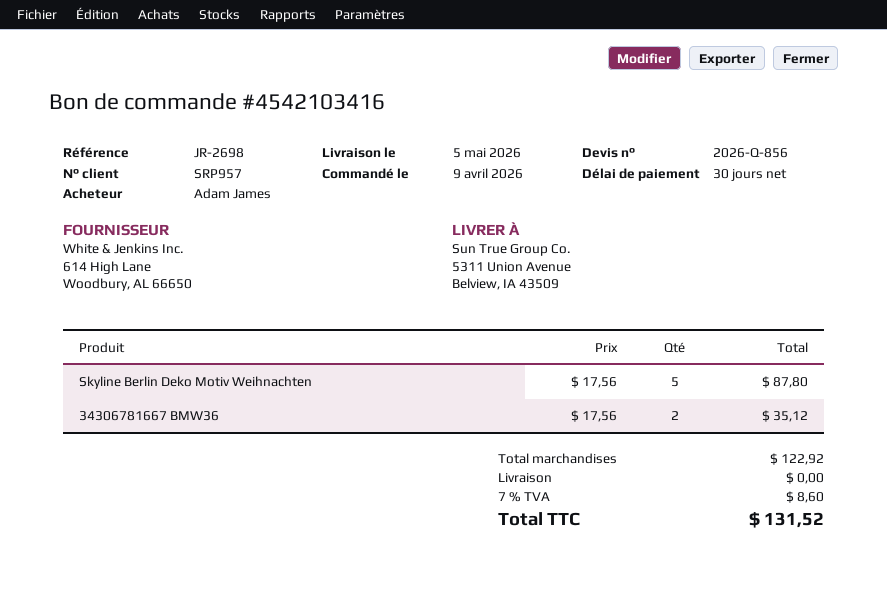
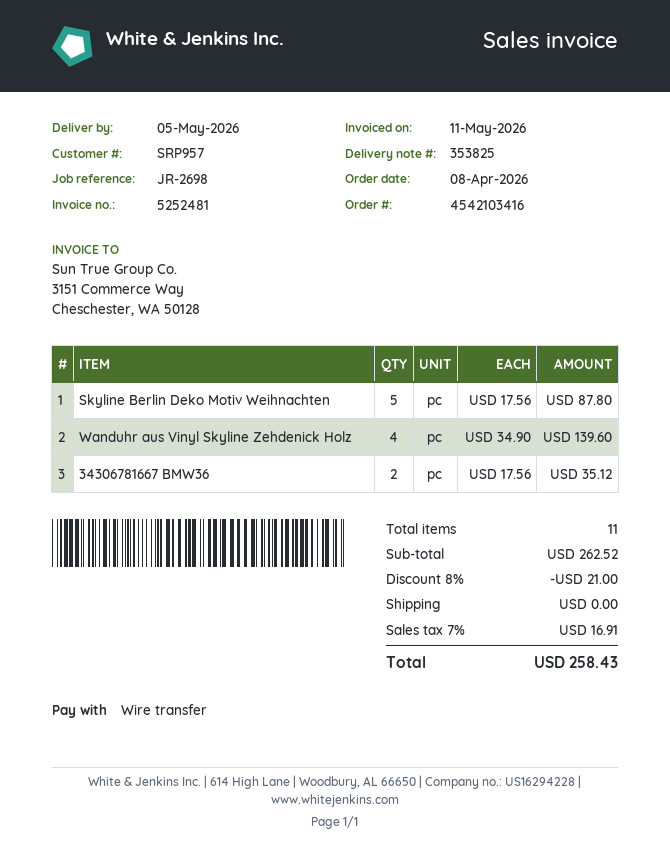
order date: 2026-04-09 -> 2026-04-08
Wanduhr aus Vinyl Skyline Zehdenick Holz: none -> 4 x 34.90 = 139.60
subtotal: 122.92 -> 262.52
discount: none -> 8% = 21.00
tax: 7% = 8.60 -> 7% = 16.91
total: 131.52 -> 258.43

